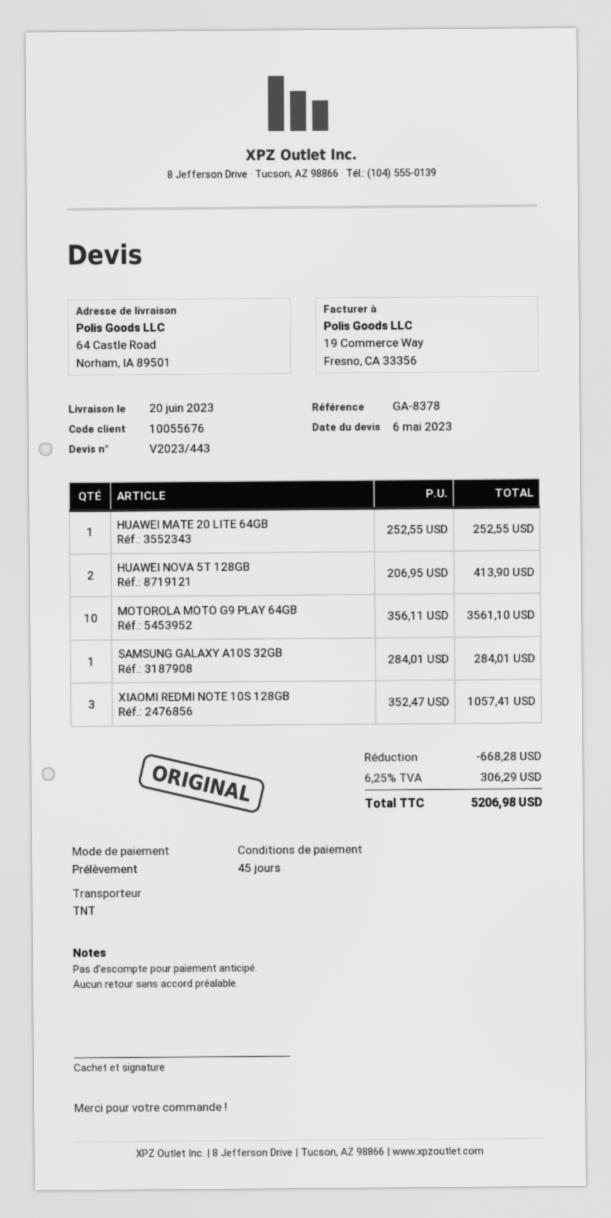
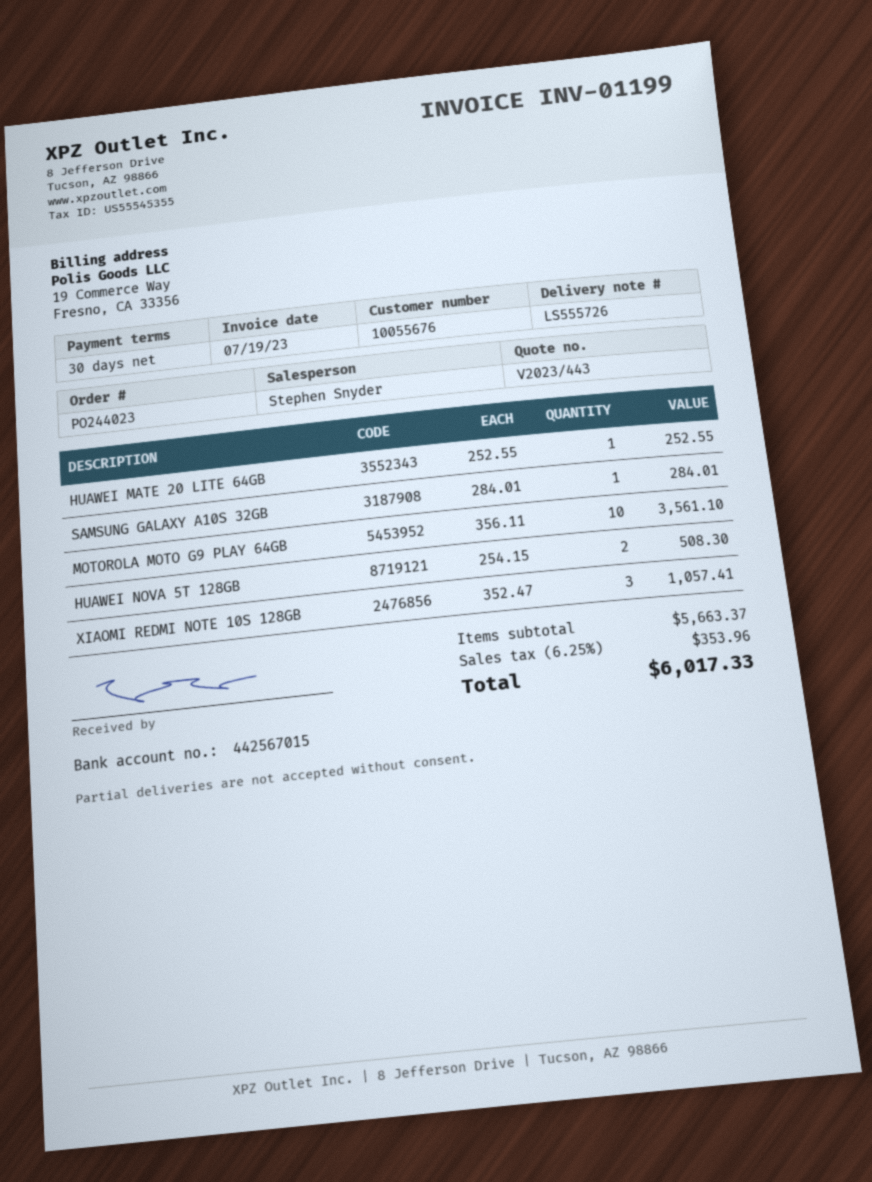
payment terms: 45 days -> 30 days
HUAWEI NOVA 5T 128GB: 2 x 206.95 = 413.90 -> 2 x 254.15 = 508.30
discount: 668.28 -> none
tax: 6.25% = 306.29 -> 6.25% = 353.96
total: 5206.98 -> 6017.33

